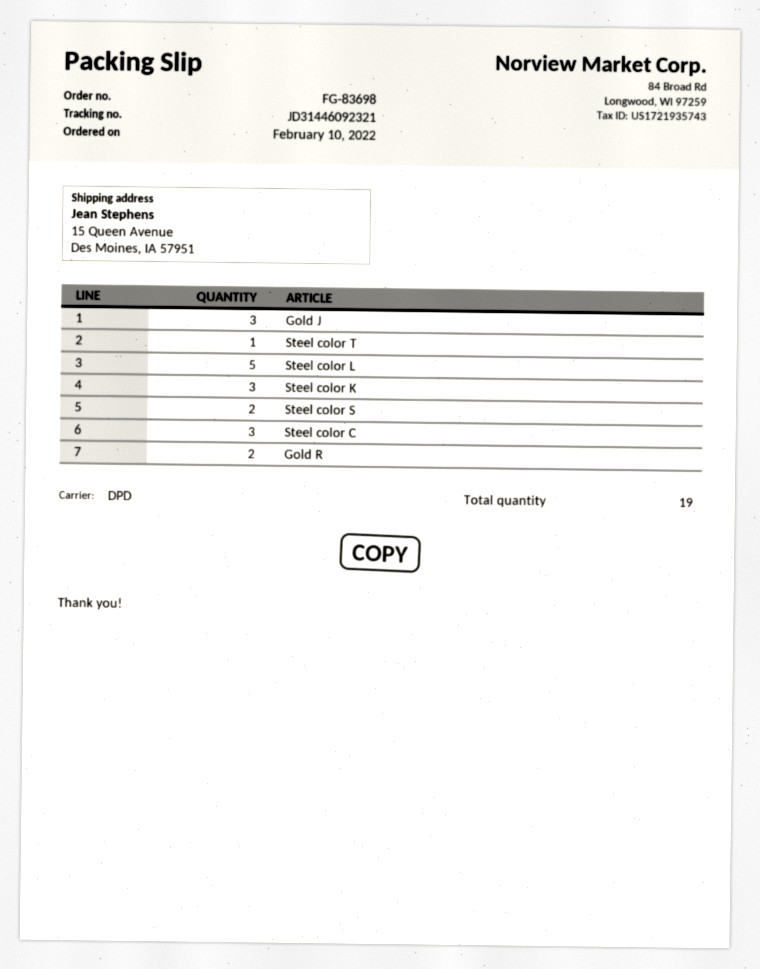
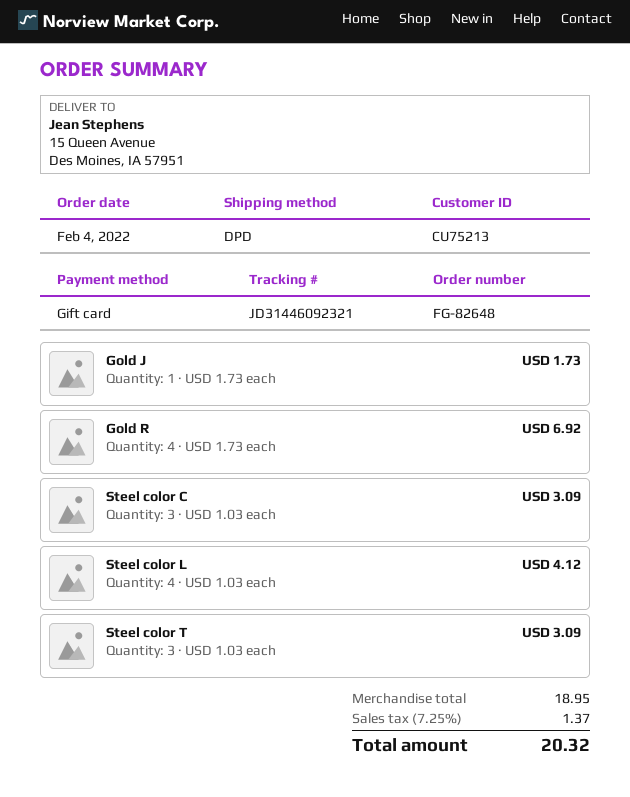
order number: FG-83698 -> FG-82648
order date: 2022-02-10 -> 2022-02-04
Gold J: 3 -> 1
Steel color T: 1 -> 3
Steel color L: 5 -> 4
Steel color K: 3 -> none
Steel color S: 2 -> none
Gold R: 2 -> 4

